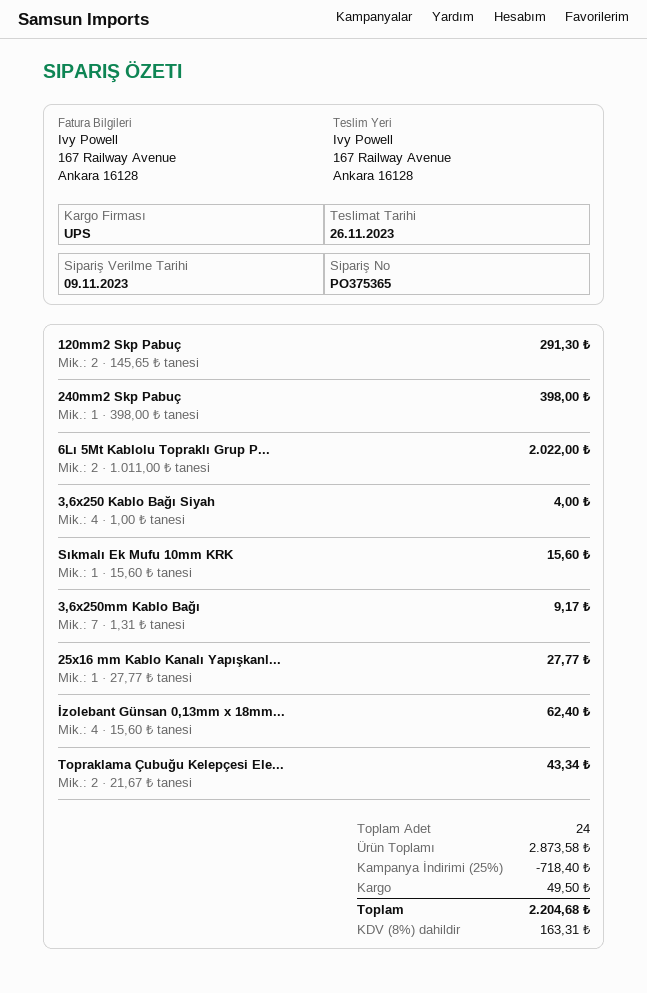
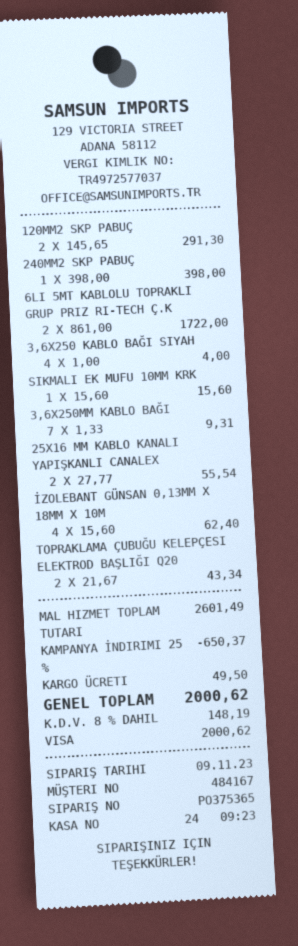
6Lı 5Mt Kablolu Topraklı Grup P...: 2 x 1011.00 = 2022.00 -> 2 x 861.00 = 1722.00
3,6x250mm Kablo Bağı: 7 x 1.31 = 9.17 -> 7 x 1.33 = 9.31
25x16 mm Kablo Kanalı Yapışkanl...: 1 x 27.77 = 27.77 -> 2 x 27.77 = 55.54
subtotal: 2873.58 -> 2601.49
discount: 25% = 718.40 -> 25% = 650.37
tax: 8% = 163.31 -> 8% = 148.19
total: 2204.68 -> 2000.62

